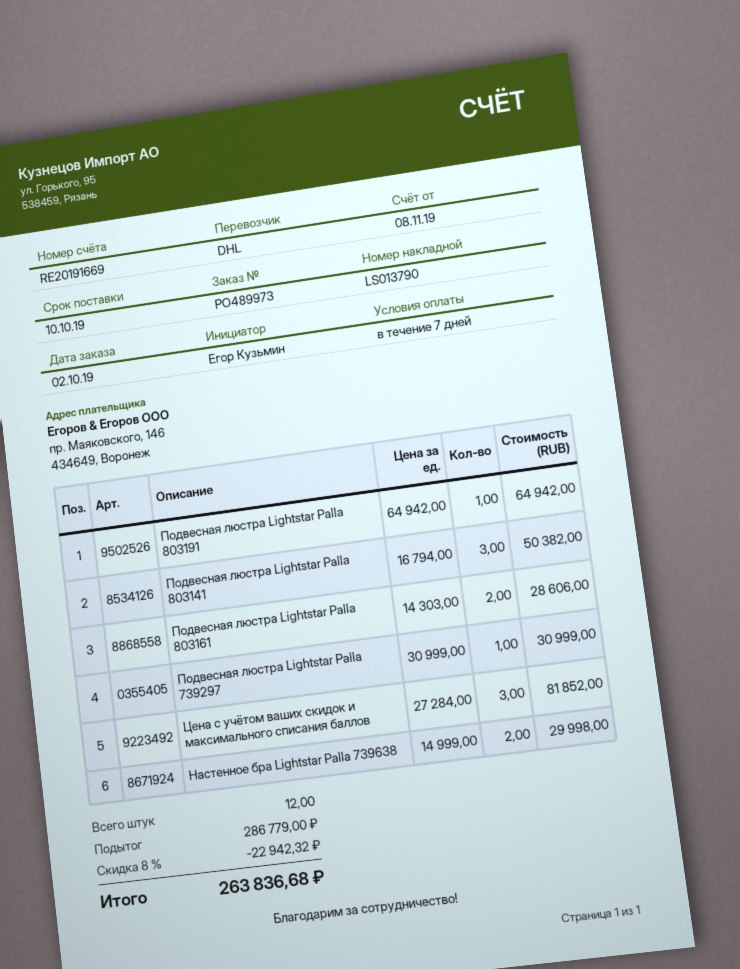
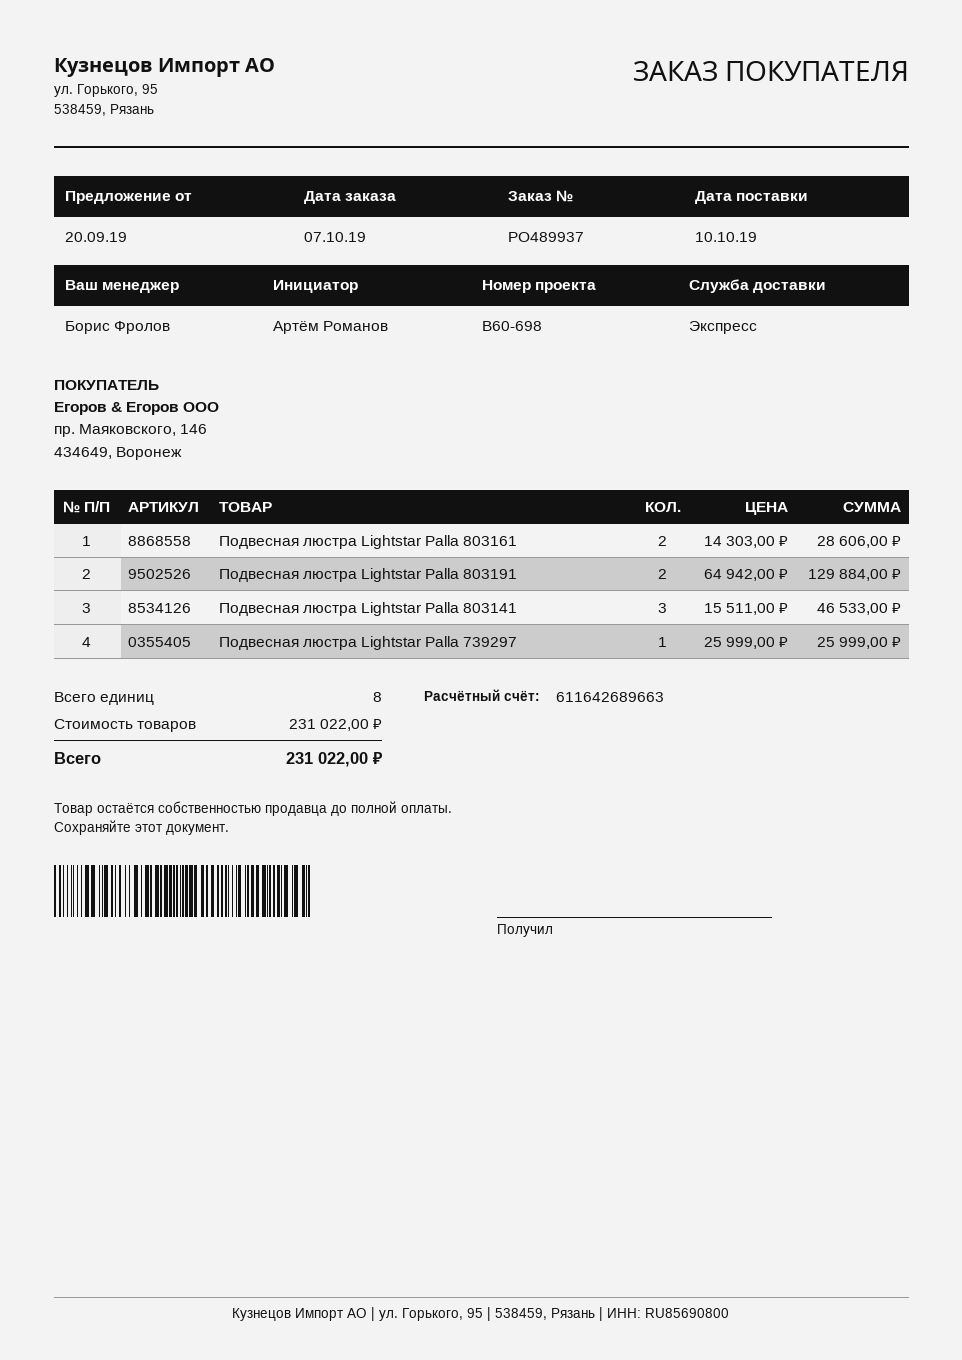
order number: PO489973 -> PO489937
order date: 2019-10-02 -> 2019-10-07
ordered by: Егор Кузьмин -> Артём Романов
shipping method: DHL -> express
Подвесная люстра Lightstar Palla 803191: 1 x 64942.00 = 64942.00 -> 2 x 64942.00 = 129884.00
Подвесная люстра Lightstar Palla 803141: 3 x 16794.00 = 50382.00 -> 3 x 15511.00 = 46533.00
Подвесная люстра Lightstar Palla 739297: 1 x 30999.00 = 30999.00 -> 1 x 25999.00 = 25999.00
Цена с учётом ваших скидок и максимального списания баллов: 3 x 27284.00 = 81852.00 -> none
Настенное бра Lightstar Palla 739638: 2 x 14999.00 = 29998.00 -> none
total quantity: 12 -> 8
subtotal: 286779.00 -> 231022.00
discount: 8% = 22942.32 -> none
total: 263836.68 -> 231022.00

